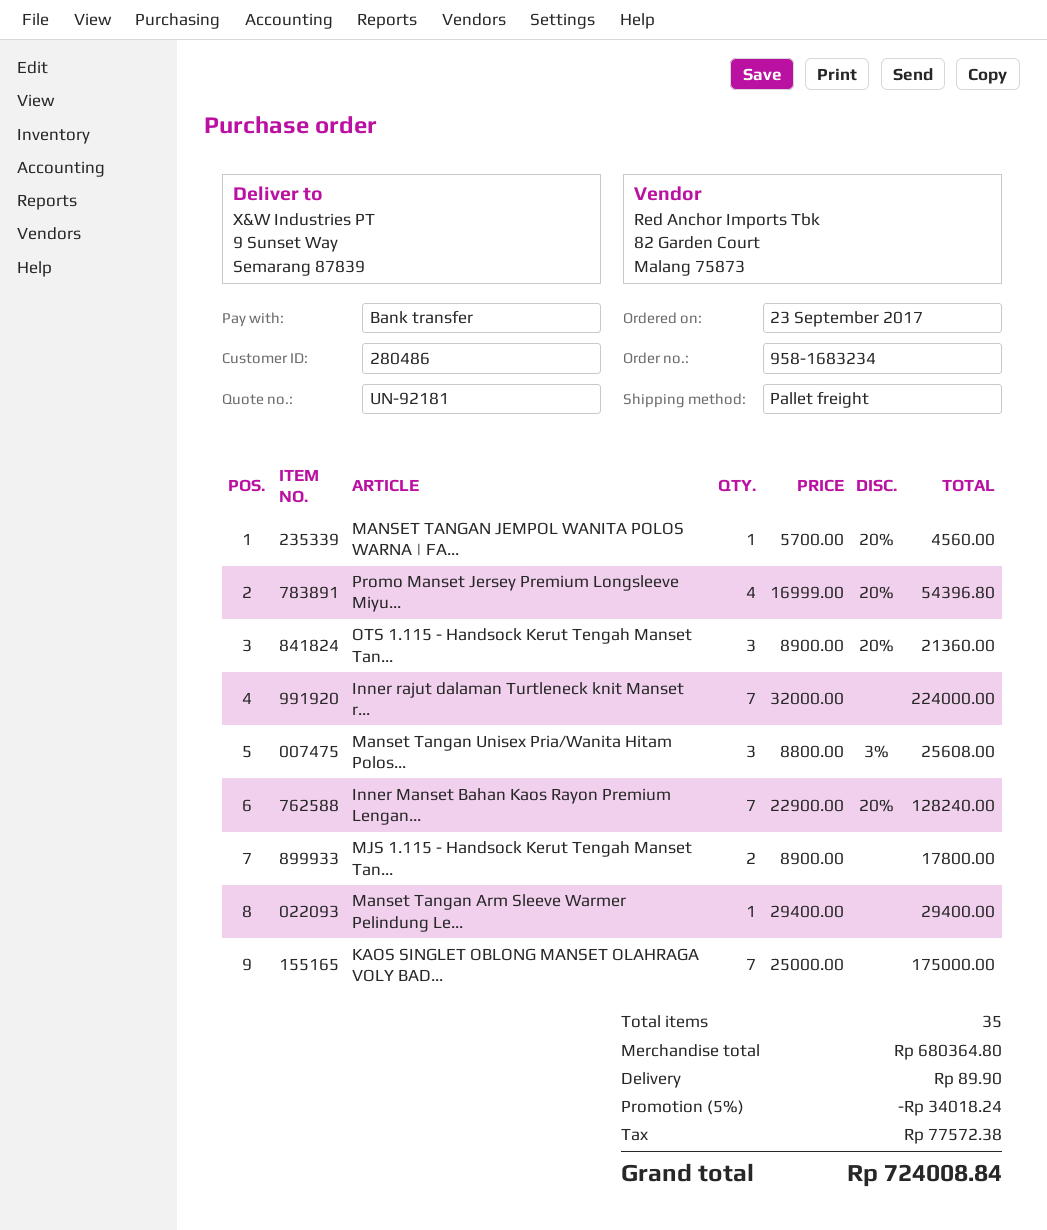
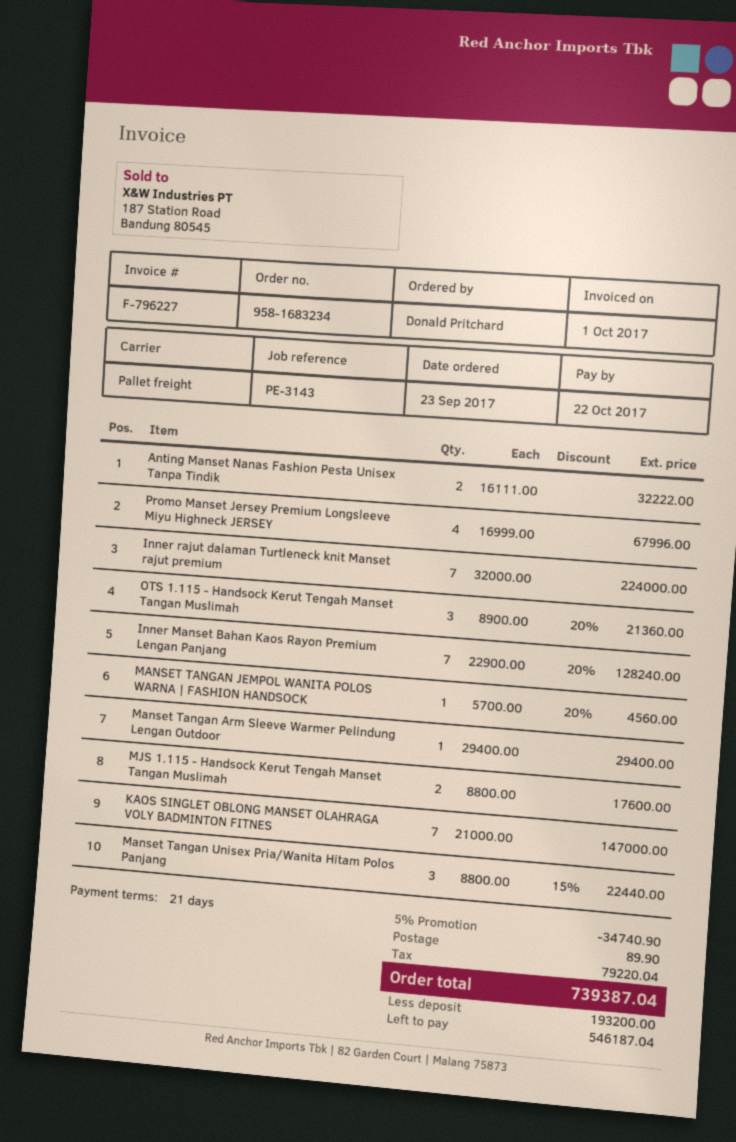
Promo Manset Jersey Premium Longsleeve Miyu...: 4 x 16999.00 - 20% = 54396.80 -> 4 x 16999.00 = 67996.00
Manset Tangan Unisex Pria/Wanita Hitam Polos...: 3 x 8800.00 - 3% = 25608.00 -> 3 x 8800.00 - 15% = 22440.00
MJS 1.115 - Handsock Kerut Tengah Manset Tan...: 2 x 8900.00 = 17800.00 -> 2 x 8800.00 = 17600.00
KAOS SINGLET OBLONG MANSET OLAHRAGA VOLY BAD...: 7 x 25000.00 = 175000.00 -> 7 x 21000.00 = 147000.00
Anting Manset Nanas Fashion Pesta Unisex Tanpa Tindik: none -> 2 x 16111.00 = 32222.00
discount: 5% = 34018.24 -> 5% = 34740.90
tax: 77572.38 -> 79220.04
total: 724008.84 -> 739387.04

